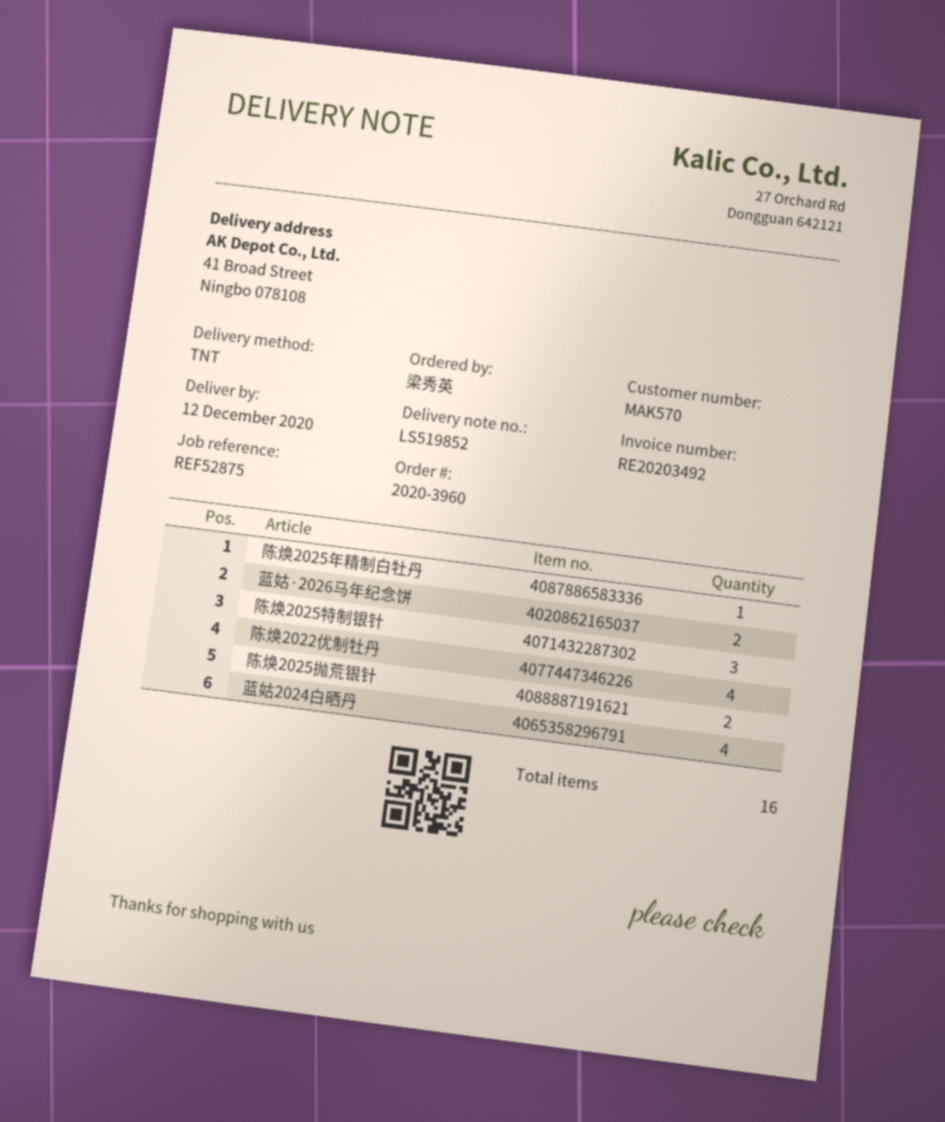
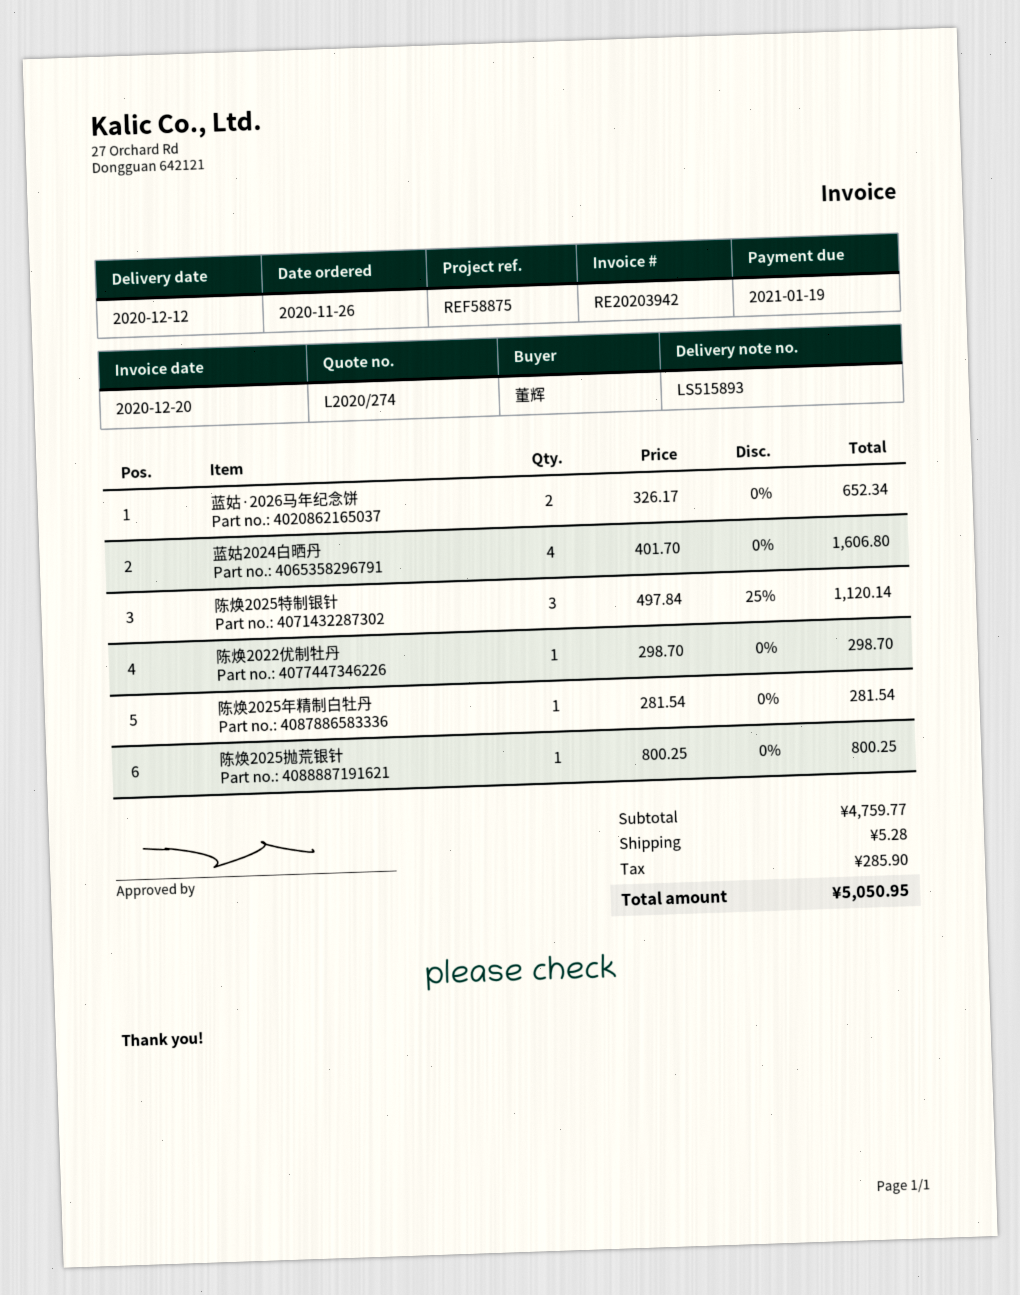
delivery note number: LS519852 -> LS515893
invoice number: RE20203492 -> RE20203942
reference: REF52875 -> REF58875
ordered by: 梁秀英 -> 董辉
陈焕2022优制牡丹: 4 -> 1
陈焕2025抛荒银针: 2 -> 1

